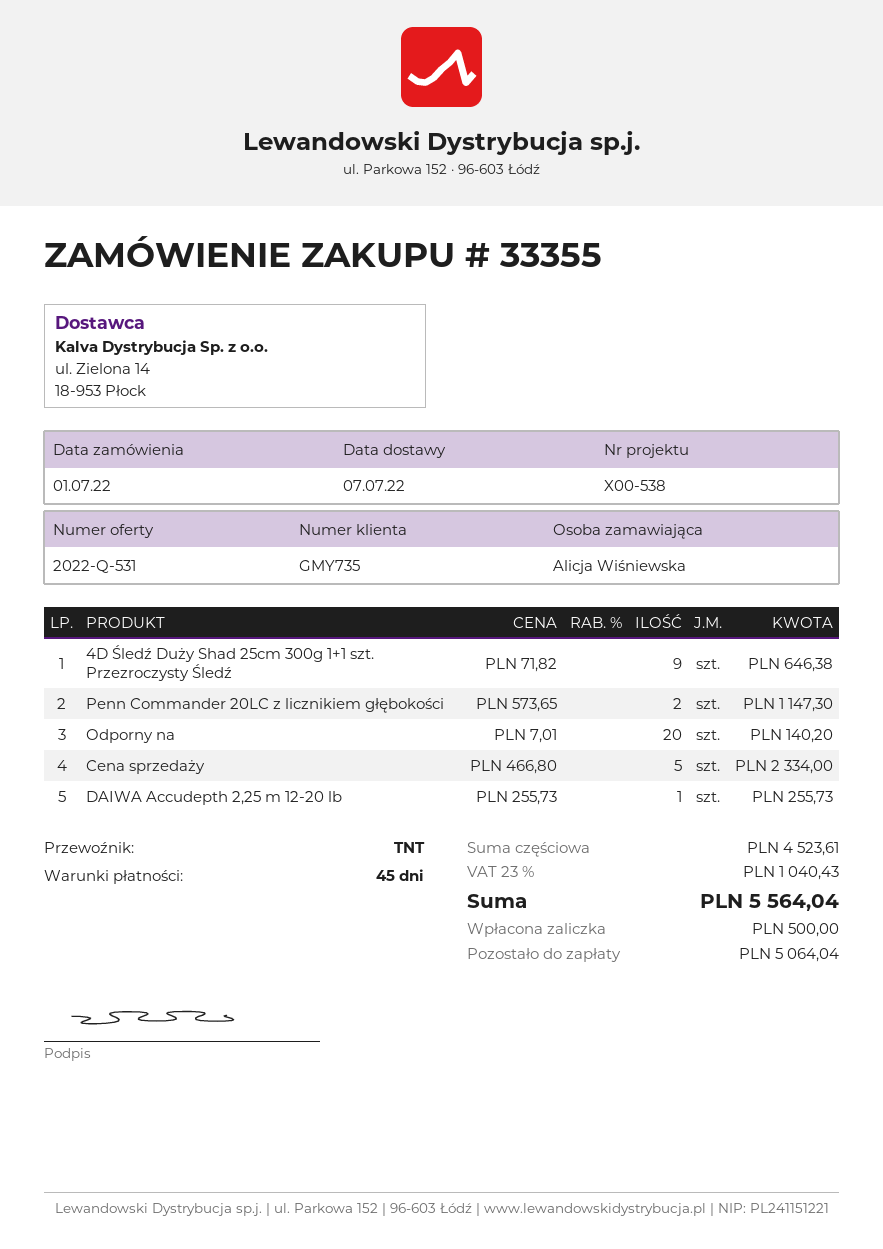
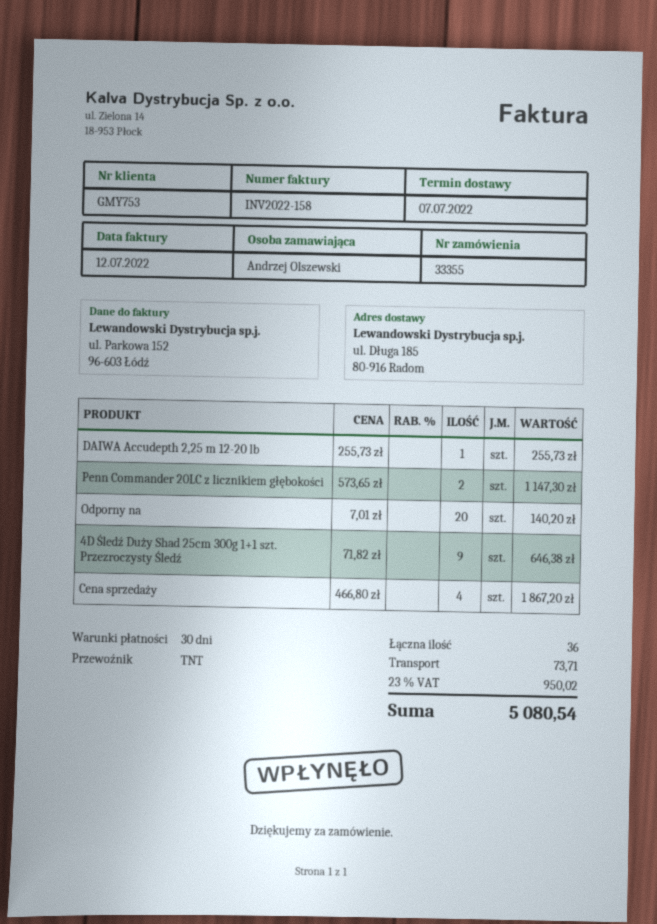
payment terms: 45 days -> 30 days
customer number: GMY735 -> GMY753
ordered by: Alicja Wiśniewska -> Andrzej Olszewski
Cena sprzedaży: 5 x 466.80 = 2334.00 -> 4 x 466.80 = 1867.20
shipping: none -> 73.71
tax: 23% = 1040.43 -> 23% = 950.02
total: 5564.04 -> 5080.54

